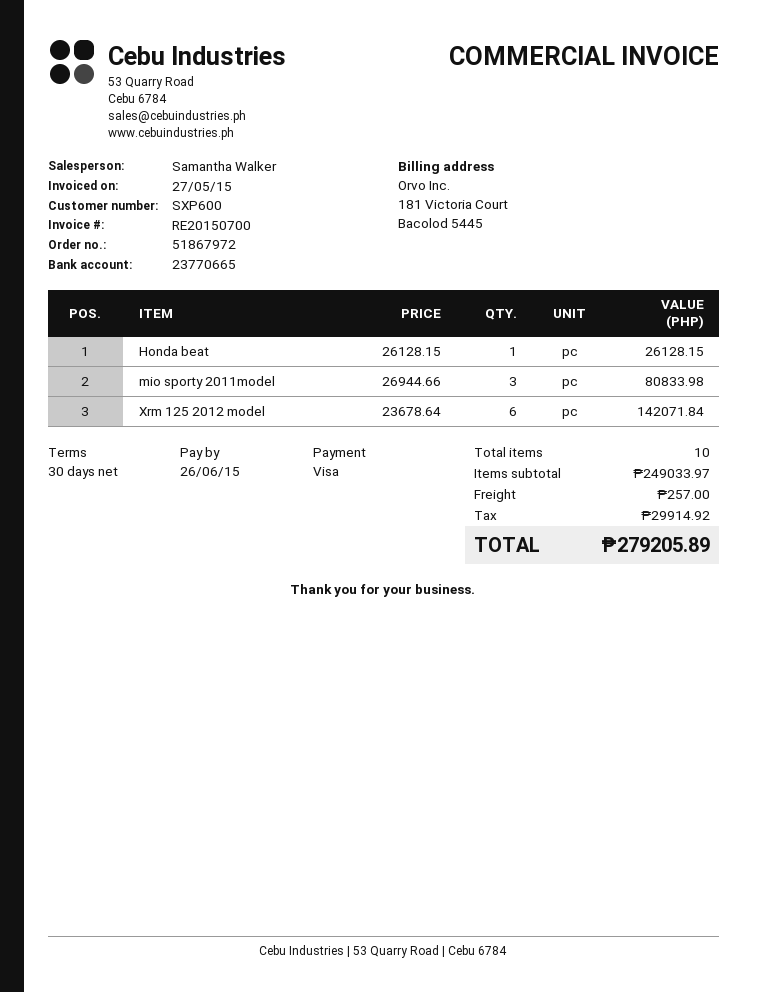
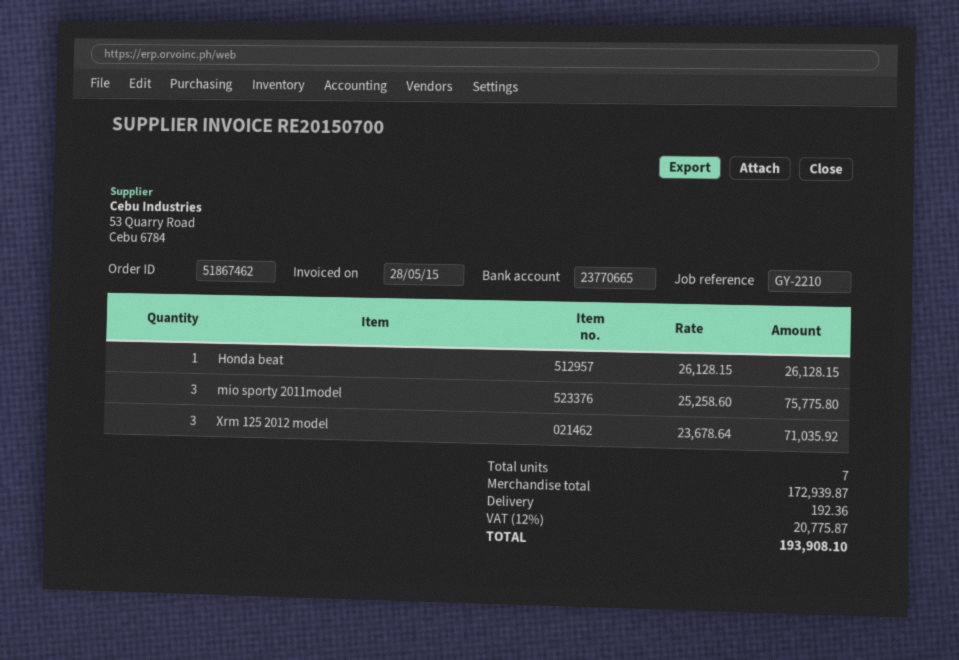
order number: 51867972 -> 51867462
invoice date: 2015-05-27 -> 2015-05-28
mio sporty 2011model: 3 x 26944.66 = 80833.98 -> 3 x 25258.60 = 75775.80
Xrm 125 2012 model: 6 x 23678.64 = 142071.84 -> 3 x 23678.64 = 71035.92
total quantity: 10 -> 7
subtotal: 249033.97 -> 172939.87
shipping: 257.00 -> 192.36
tax: 29914.92 -> 20775.87
total: 279205.89 -> 193908.10

